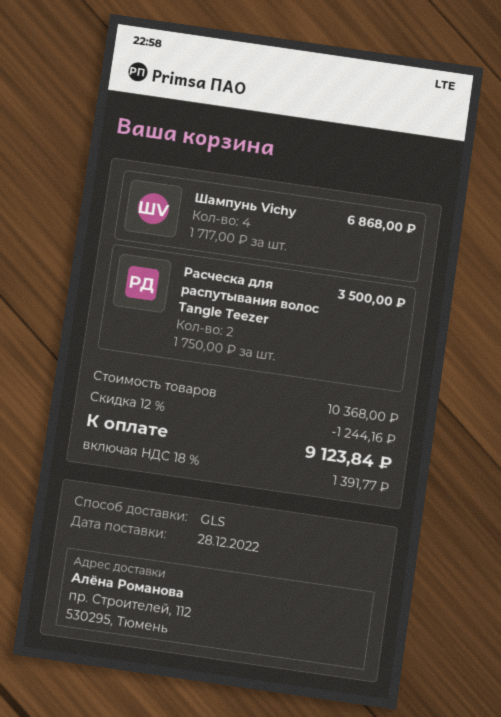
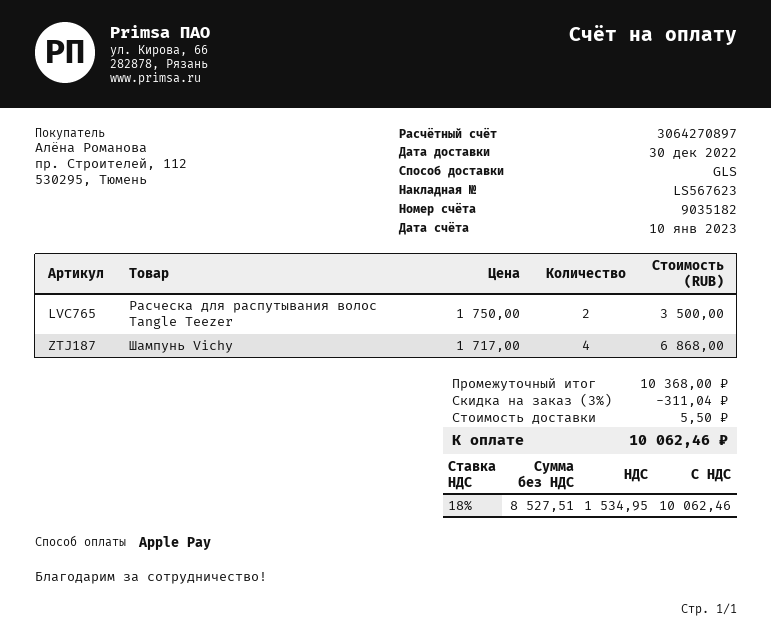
delivery date: 2022-12-28 -> 2022-12-30
discount: 12% = 1244.16 -> 3% = 311.04
shipping: none -> 5.50
tax: 18% = 1391.77 -> 18% = 1534.95
total: 9123.84 -> 10062.46

